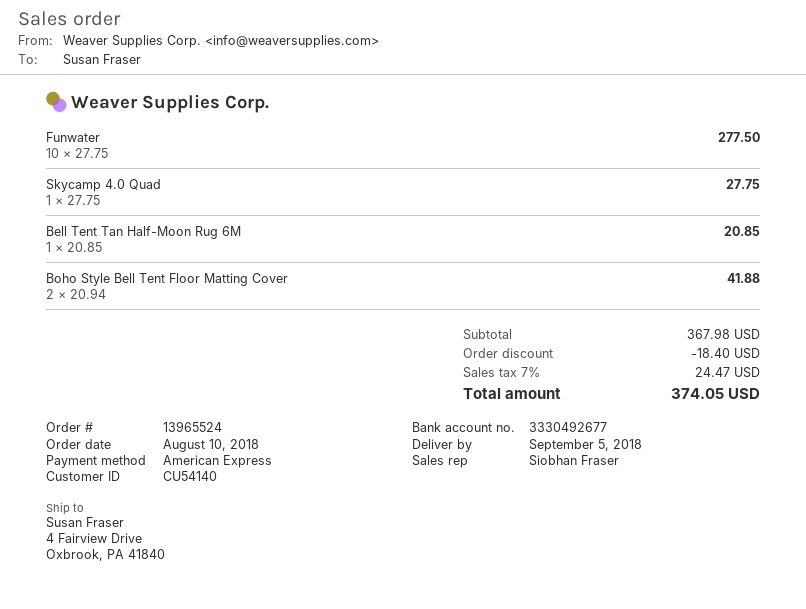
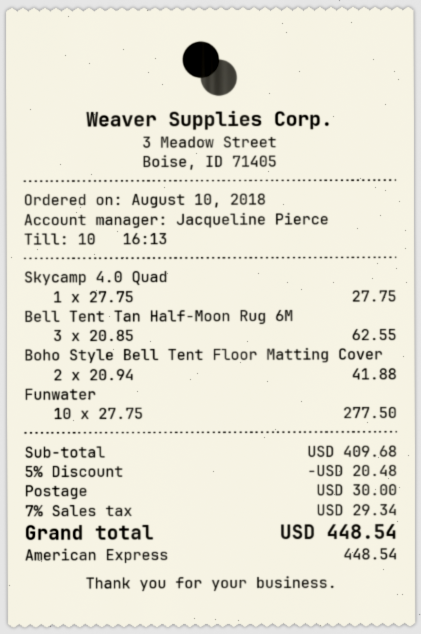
sales rep: Siobhan Fraser -> Jacqueline Pierce
Bell Tent Tan Half-Moon Rug 6M: 1 x 20.85 = 20.85 -> 3 x 20.85 = 62.55
subtotal: 367.98 -> 409.68
discount: 18.40 -> 20.48
shipping: none -> 30.00
tax: 7% = 24.47 -> 7% = 29.34
total: 374.05 -> 448.54

